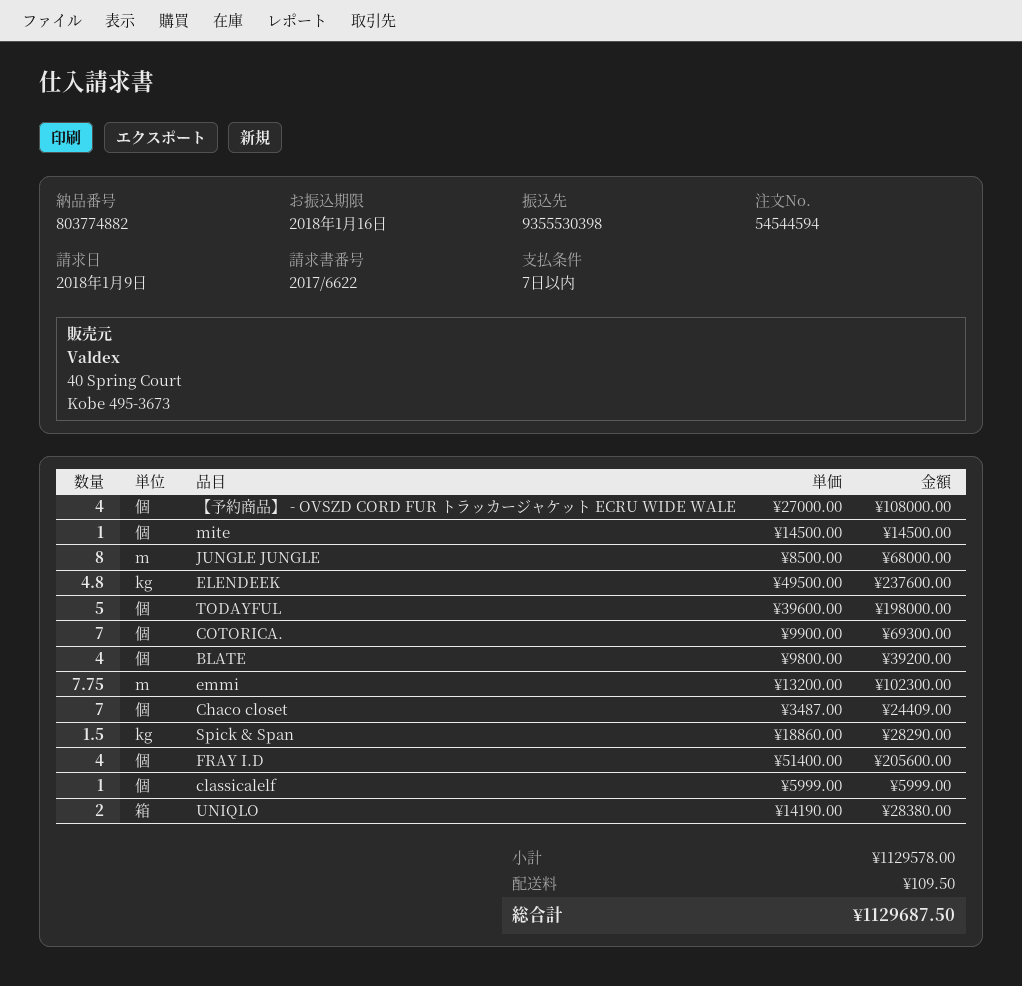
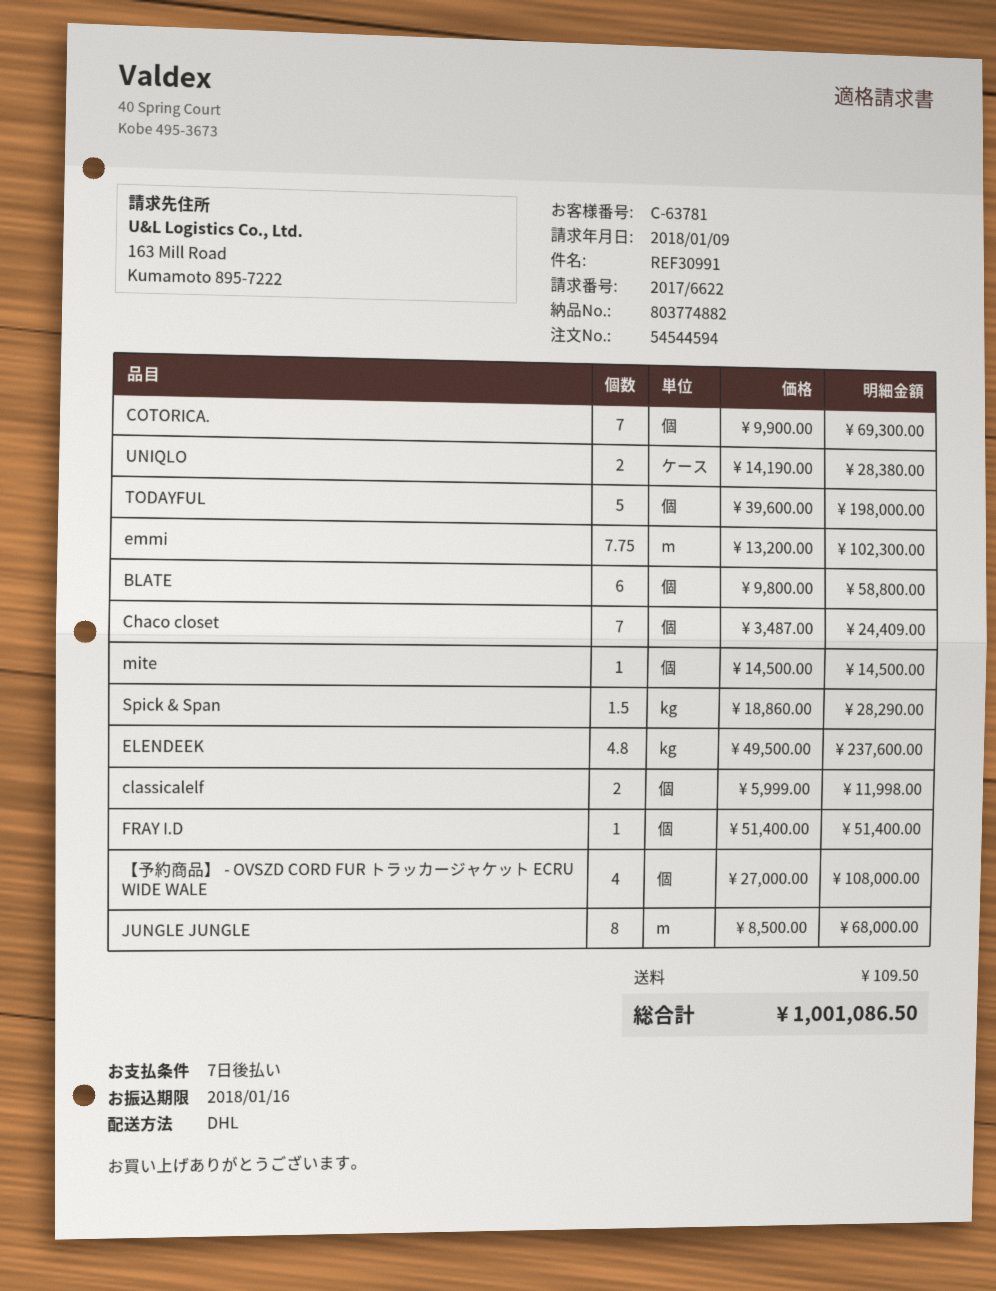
BLATE: 4 x 9800.00 = 39200.00 -> 6 x 9800.00 = 58800.00
FRAY I.D: 4 x 51400.00 = 205600.00 -> 1 x 51400.00 = 51400.00
classicalelf: 1 x 5999.00 = 5999.00 -> 2 x 5999.00 = 11998.00
total: 1129687.50 -> 1001086.50

